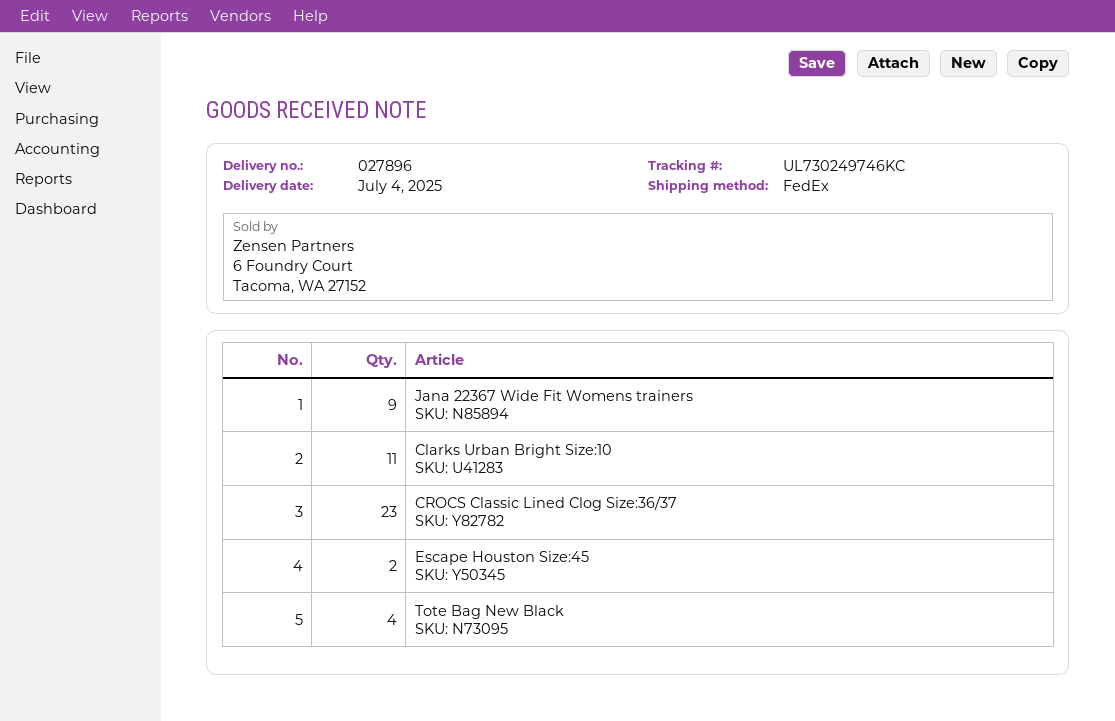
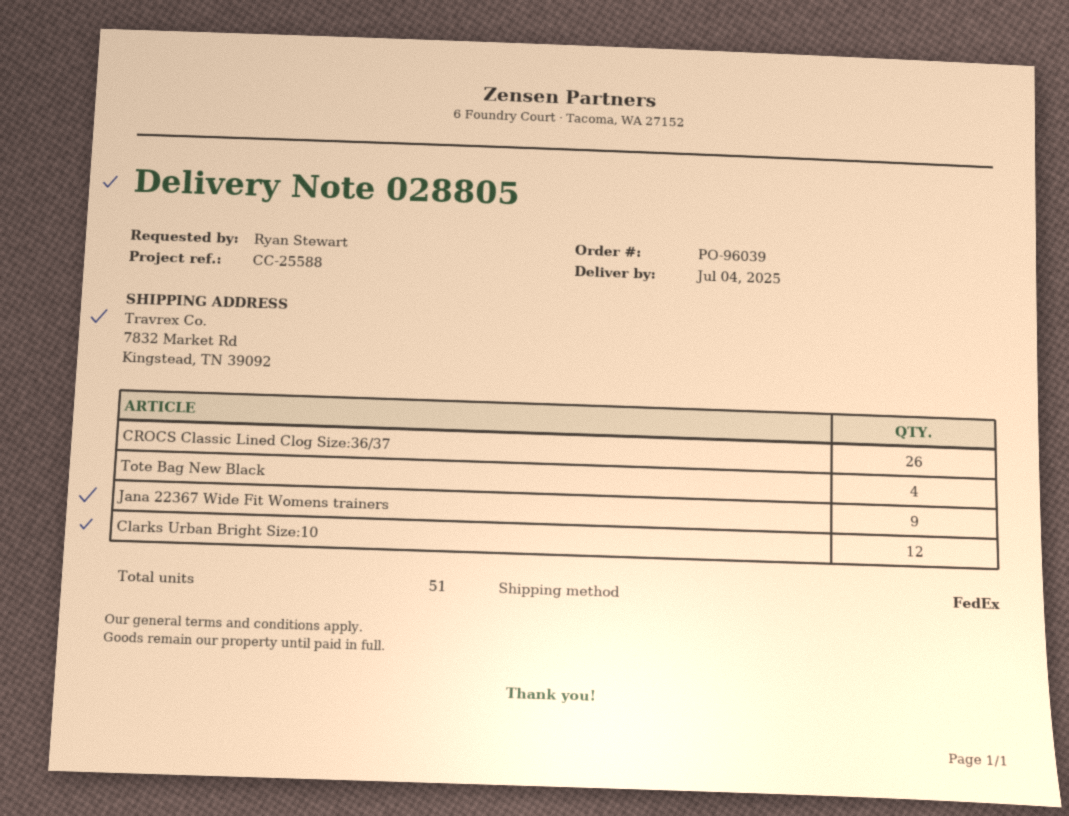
delivery note number: 027896 -> 028805
Clarks Urban Bright Size:10: 11 -> 12
CROCS Classic Lined Clog Size:36/37: 23 -> 26
Escape Houston Size:45: 2 -> none

